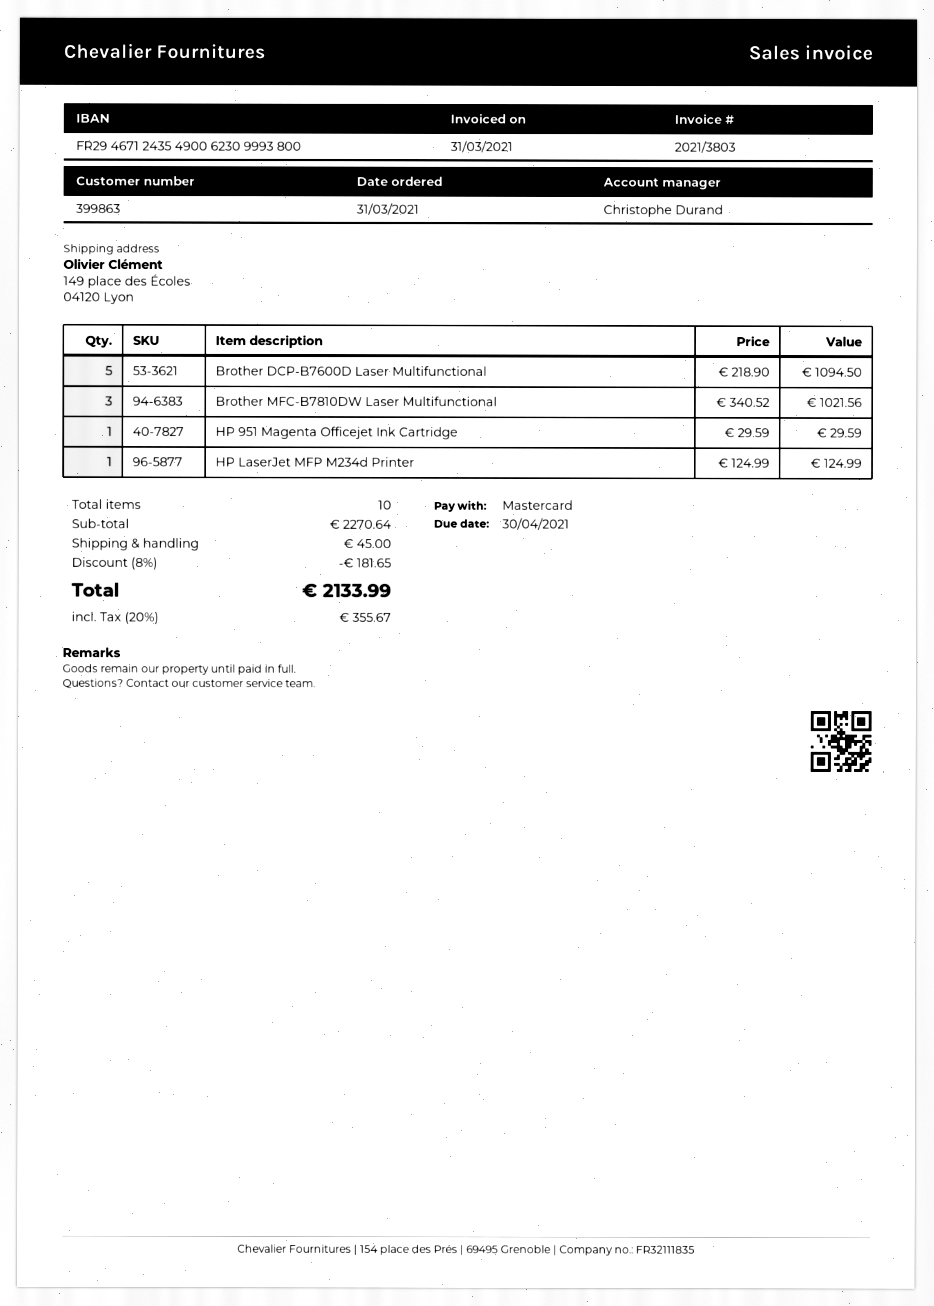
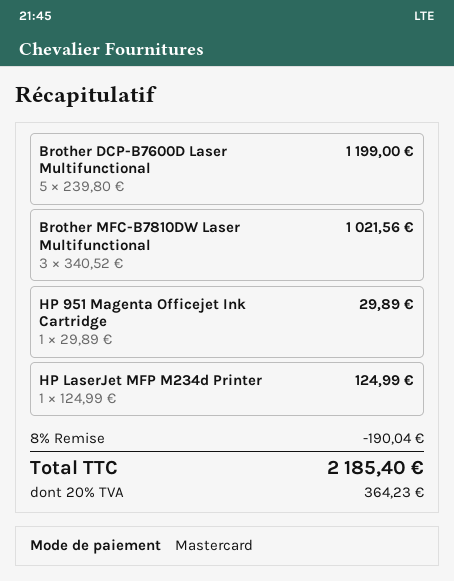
Brother DCP-B7600D Laser Multifunctional: 5 x 218.90 = 1094.50 -> 5 x 239.80 = 1199.00
HP 951 Magenta Officejet Ink Cartridge: 1 x 29.59 = 29.59 -> 1 x 29.89 = 29.89
discount: 8% = 181.65 -> 8% = 190.04
shipping: 45.00 -> none
tax: 20% = 355.67 -> 20% = 364.23
total: 2133.99 -> 2185.40

